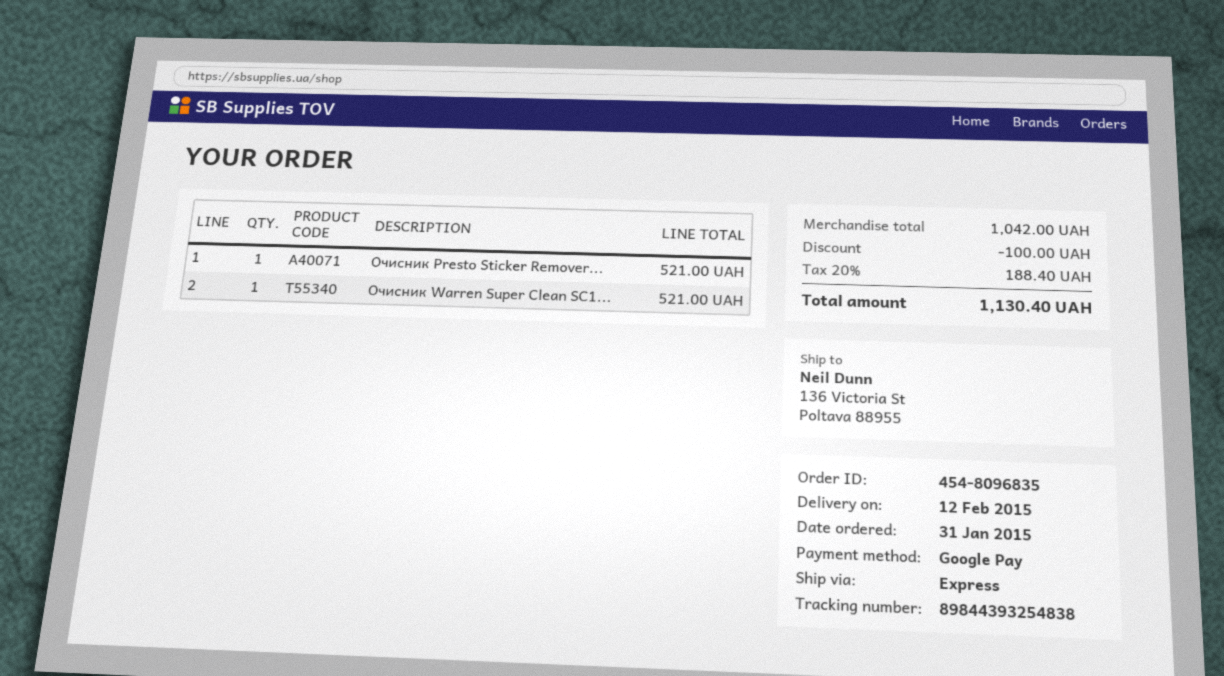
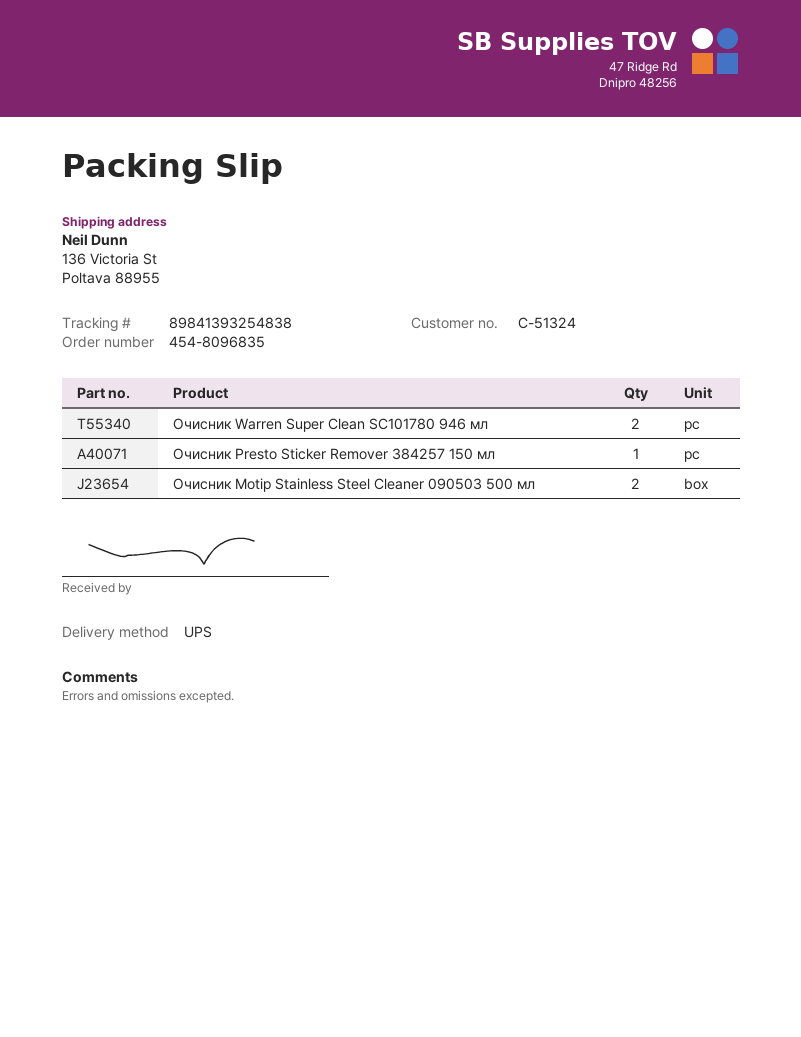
shipping method: express -> UPS
tracking number: 89844393254838 -> 89841393254838
Очисник Warren Super Clean SC1...: 1 -> 2
Очисник Motip Stainless Steel Cleaner 090503 500 мл: none -> 2

